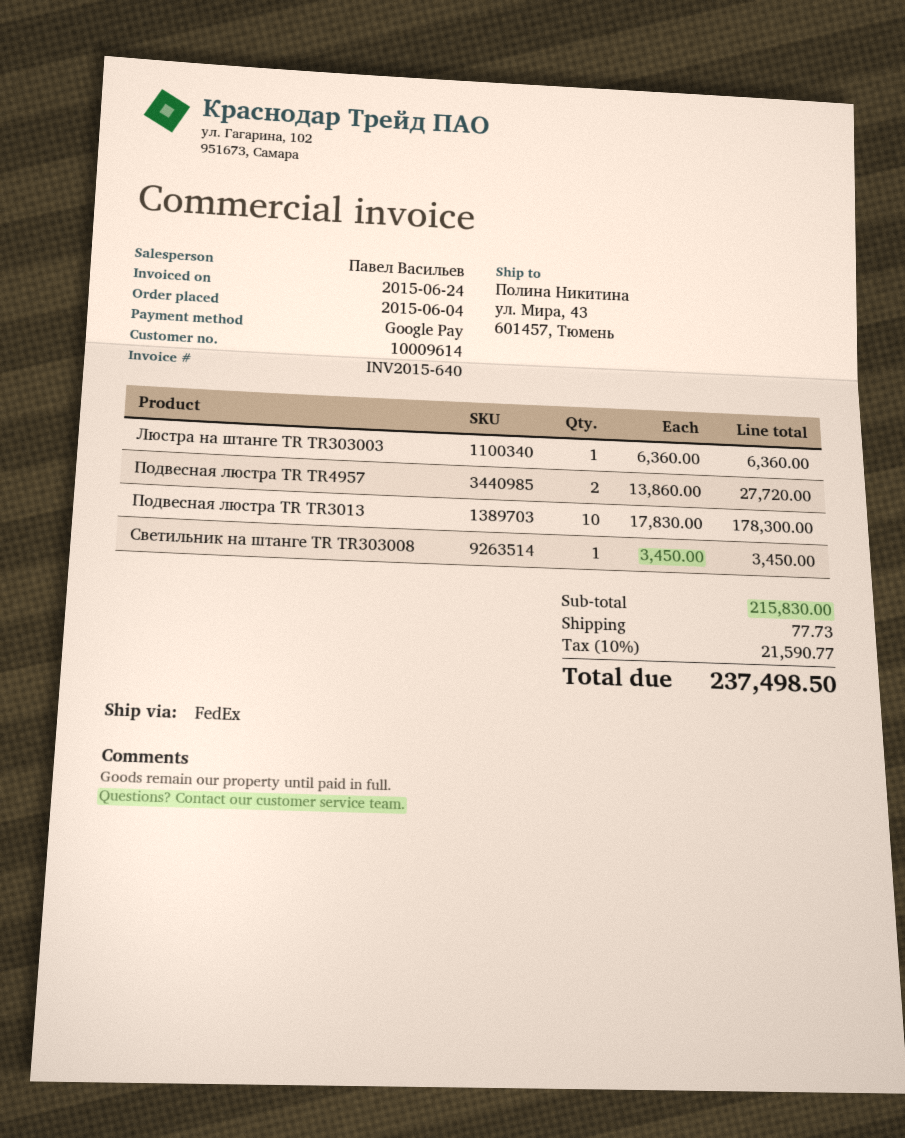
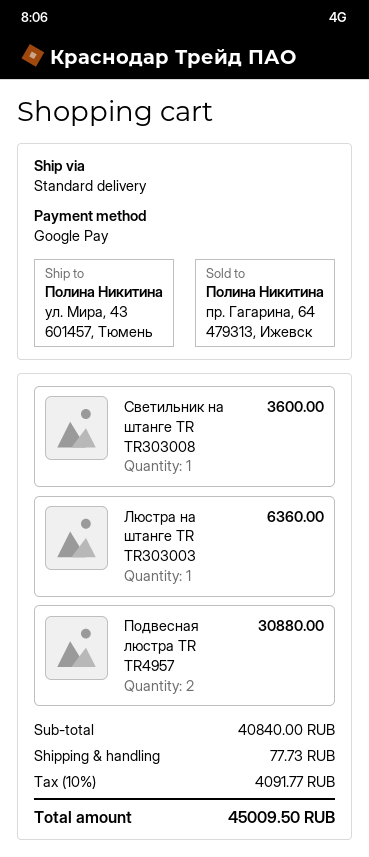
shipping method: FedEx -> standard
Подвесная люстра TR TR4957: 2 for 27720.00 -> 2 for 30880.00
Подвесная люстра TR TR3013: 10 for 178300.00 -> none
Светильник на штанге TR TR303008: 1 for 3450.00 -> 1 for 3600.00
subtotal: 215830.00 -> 40840.00
tax: 10% = 21590.77 -> 10% = 4091.77
total: 237498.50 -> 45009.50

